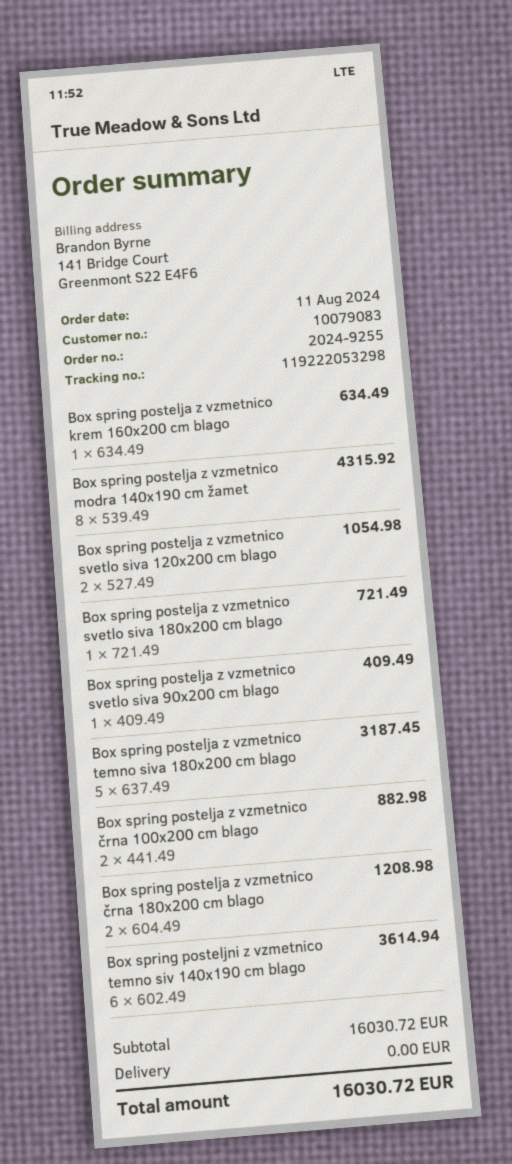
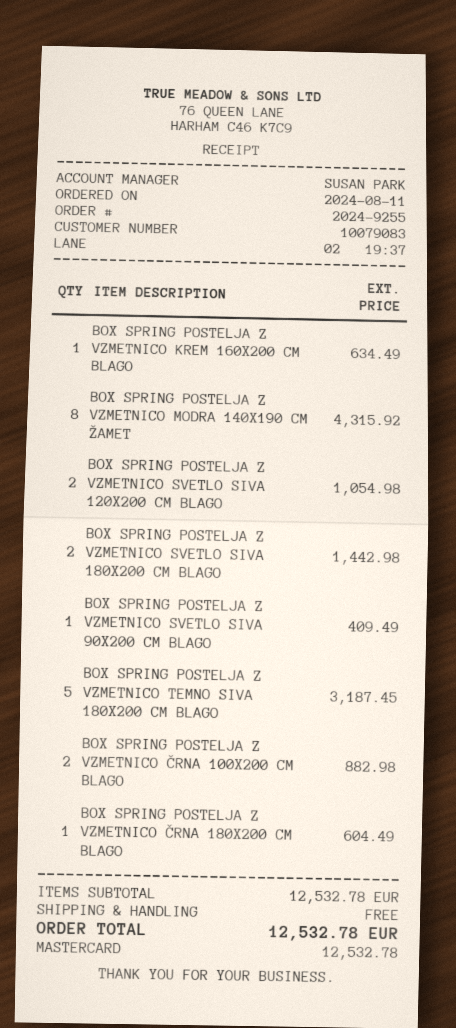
Box spring postelja z vzmetnico svetlo siva 180x200 cm blago: 1 for 721.49 -> 2 for 1442.98
Box spring postelja z vzmetnico črna 180x200 cm blago: 2 for 1208.98 -> 1 for 604.49
Box spring posteljni z vzmetnico temno siv 140x190 cm blago: 6 for 3614.94 -> none
subtotal: 16030.72 -> 12532.78
total: 16030.72 -> 12532.78

